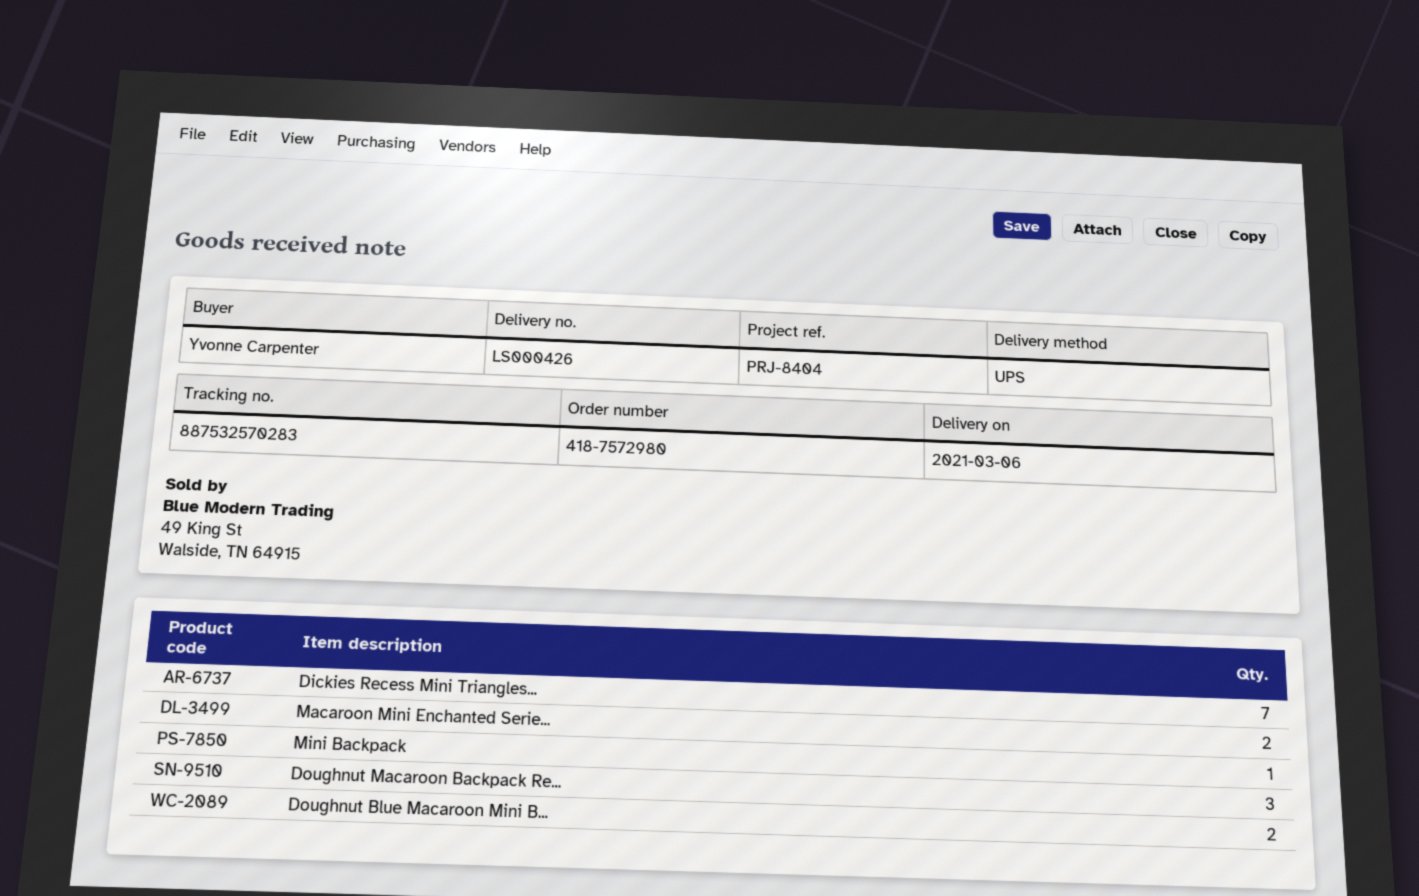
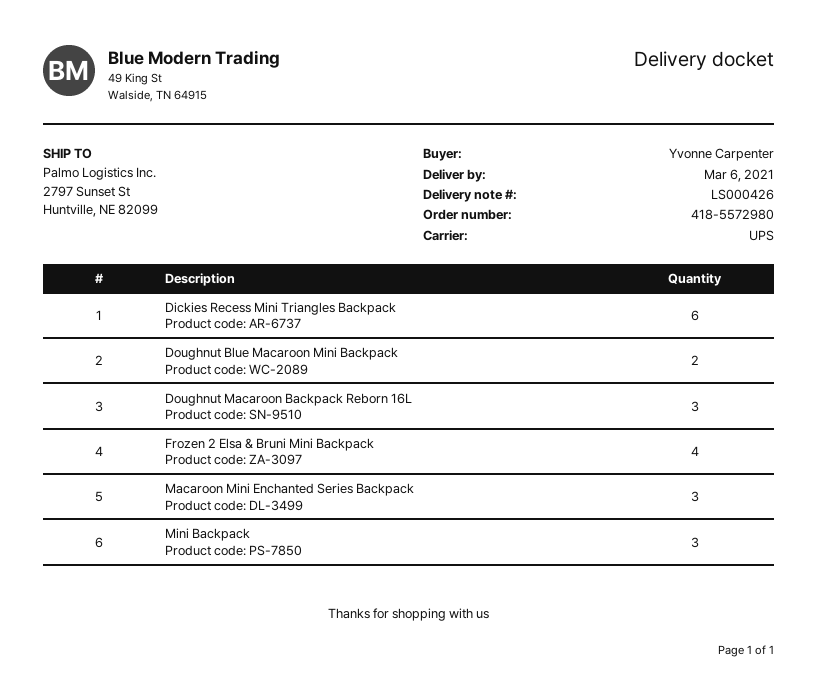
order number: 418-7572980 -> 418-5572980
Dickies Recess Mini Triangles...: 7 -> 6
Macaroon Mini Enchanted Serie...: 2 -> 3
Mini Backpack: 1 -> 3
Frozen 2 Elsa & Bruni Mini Backpack: none -> 4

